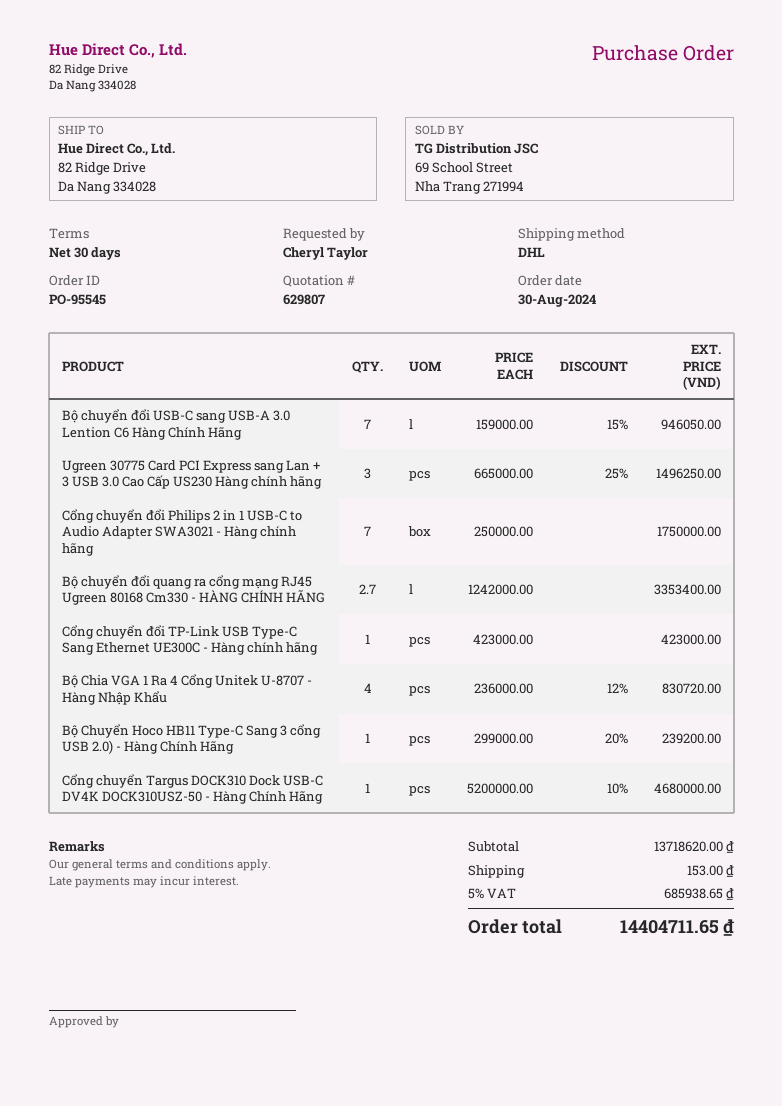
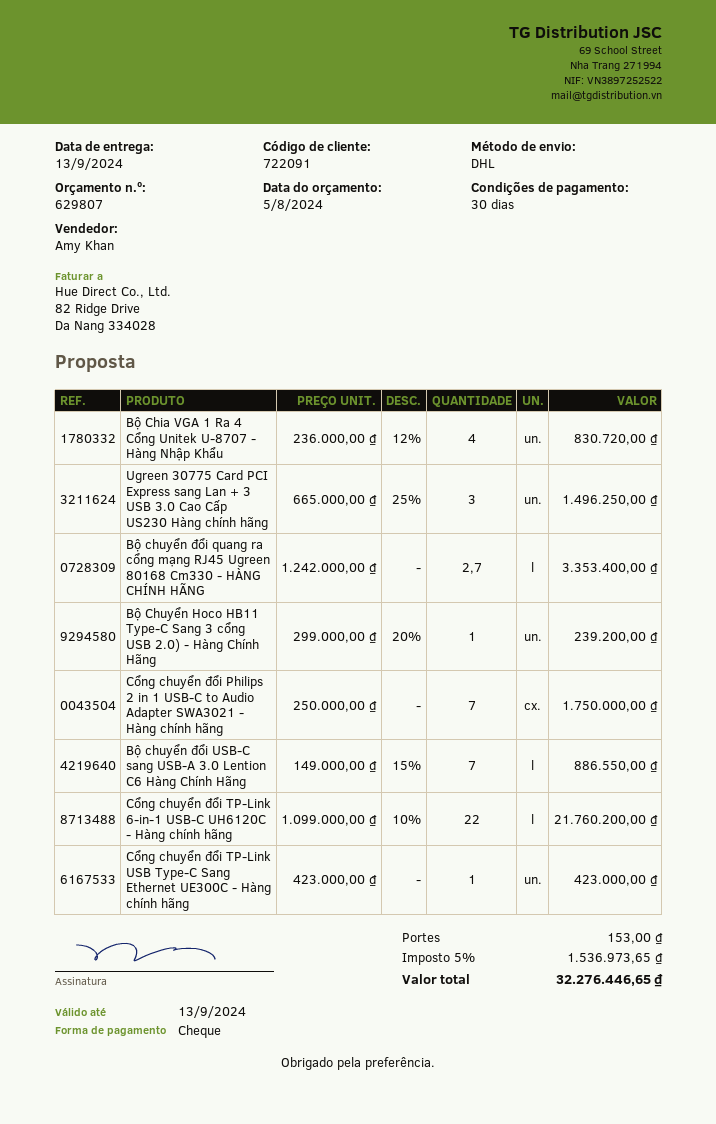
Bộ chuyển đổi USB-C sang USB-A 3.0 Lention C6 Hàng Chính Hãng: 7 x 159000.00 - 15% = 946050.00 -> 7 x 149000.00 - 15% = 886550.00
Cổng chuyển Targus DOCK310 Dock USB-C DV4K DOCK310USZ-50 - Hàng Chính Hãng: 1 x 5200000.00 - 10% = 4680000.00 -> none
Cổng chuyển đổi TP-Link 6-in-1 USB-C UH6120C - Hàng chính hãng: none -> 22 x 1099000.00 - 10% = 21760200.00
tax: 5% = 685938.65 -> 5% = 1536973.65
total: 14404711.65 -> 32276446.65

